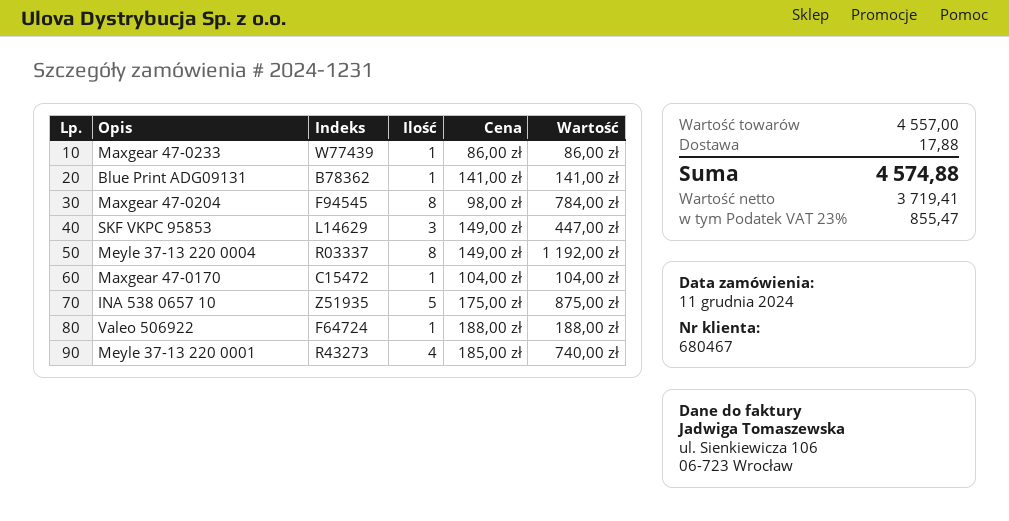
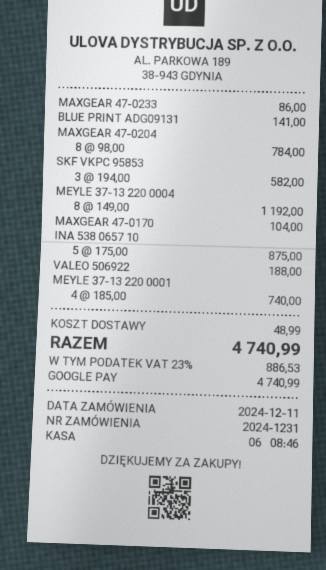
SKF VKPC 95853: 3 x 149.00 = 447.00 -> 3 x 194.00 = 582.00
shipping: 17.88 -> 48.99
tax: 23% = 855.47 -> 23% = 886.53
total: 4574.88 -> 4740.99

